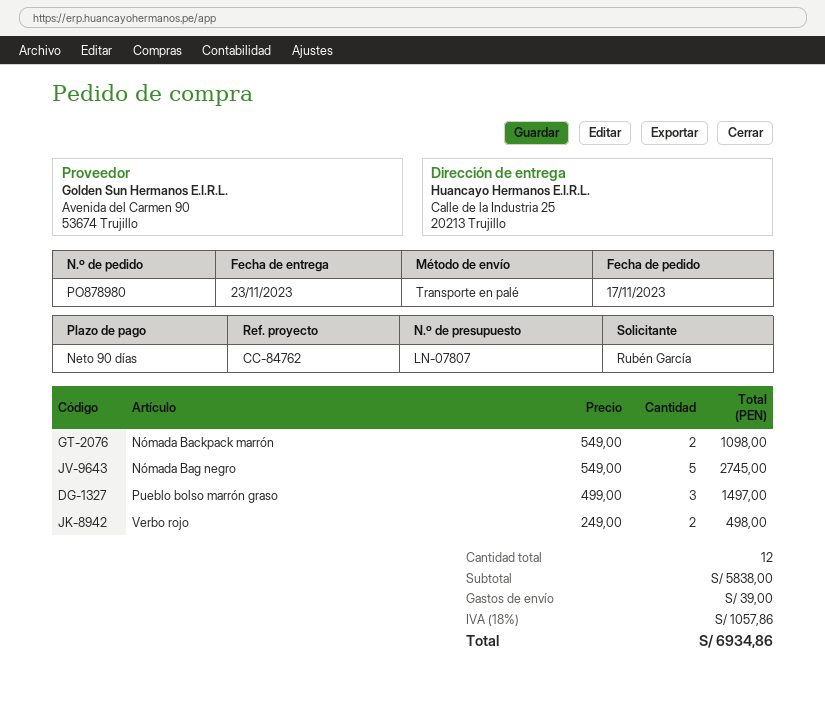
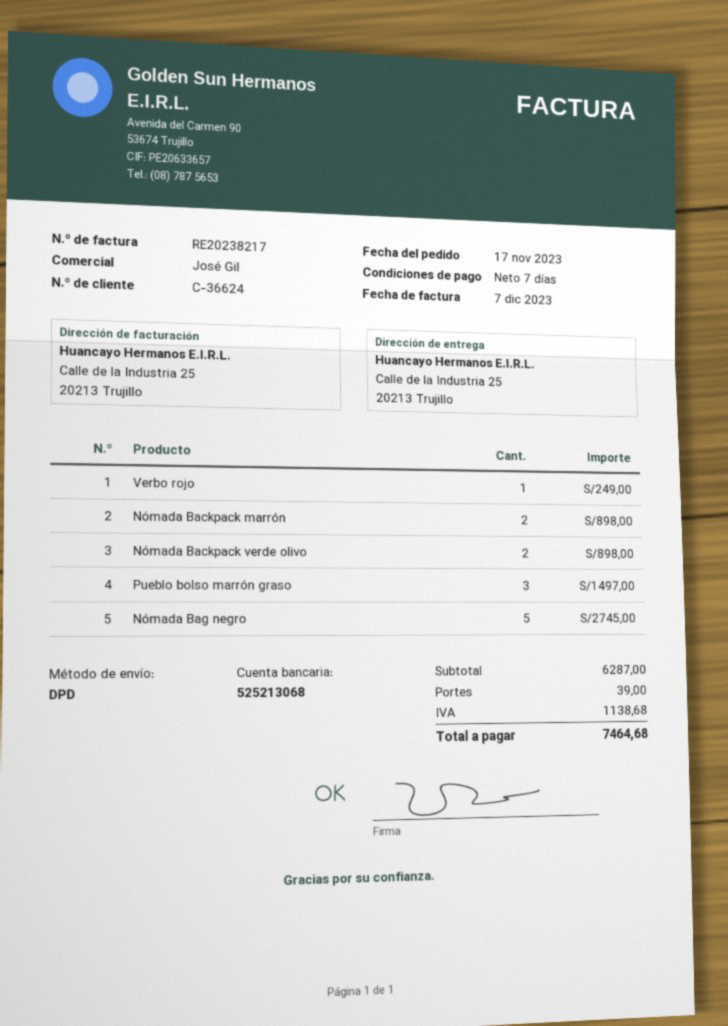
payment terms: 90 days -> 7 days
shipping method: pallet freight -> DPD
Nómada Backpack marrón: 2 for 1098.00 -> 2 for 898.00
Verbo rojo: 2 for 498.00 -> 1 for 249.00
Nómada Backpack verde olivo: none -> 2 for 898.00
subtotal: 5838.00 -> 6287.00
tax: 1057.86 -> 1138.68
total: 6934.86 -> 7464.68

